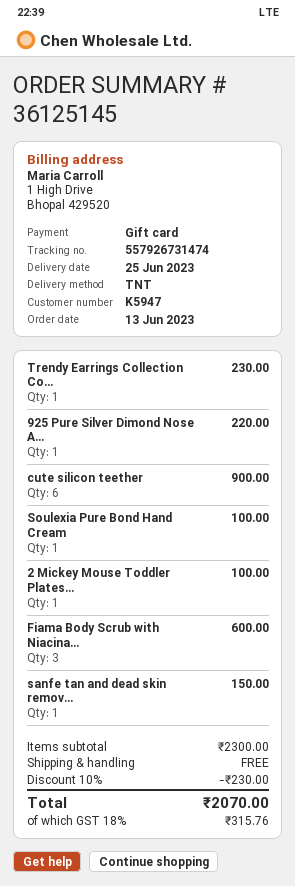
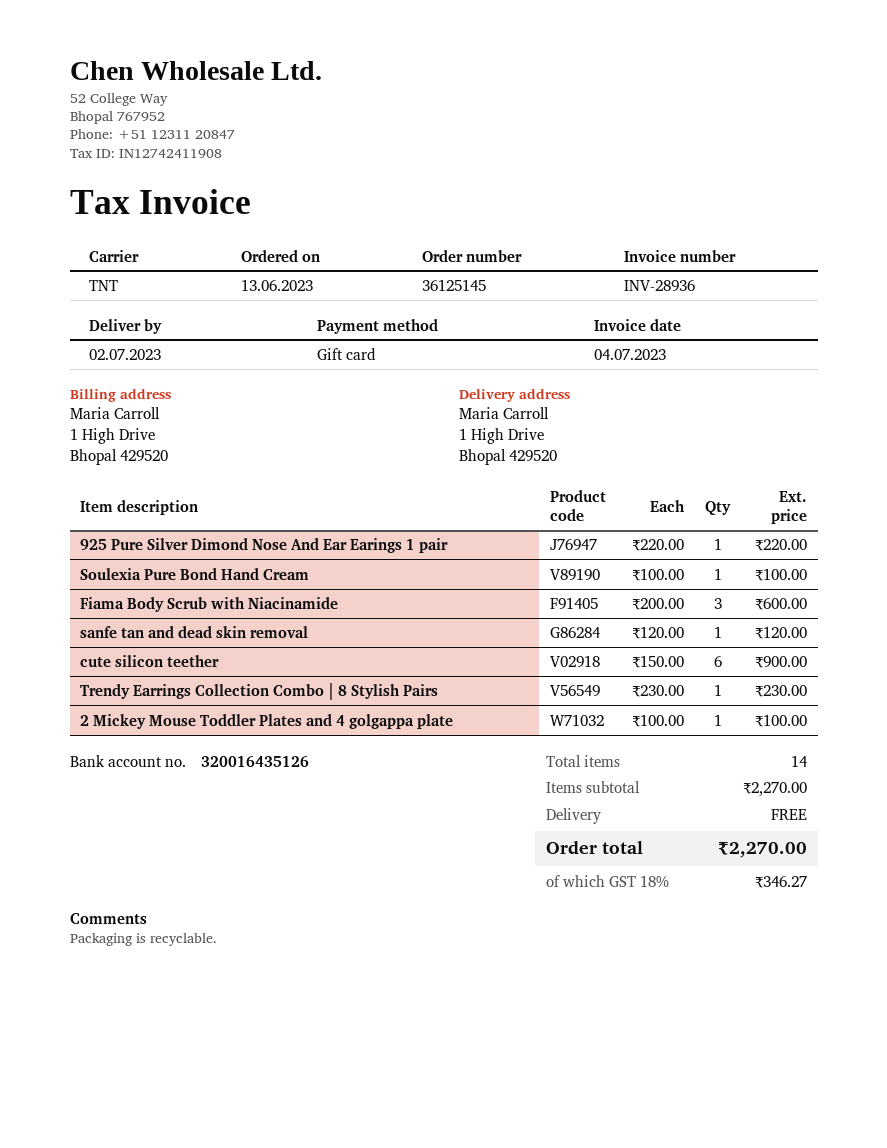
delivery date: 2023-06-25 -> 2023-07-02
sanfe tan and dead skin remov...: 1 for 150.00 -> 1 for 120.00
subtotal: 2300.00 -> 2270.00
discount: 10% = 230.00 -> none
tax: 18% = 315.76 -> 18% = 346.27
total: 2070.00 -> 2270.00

